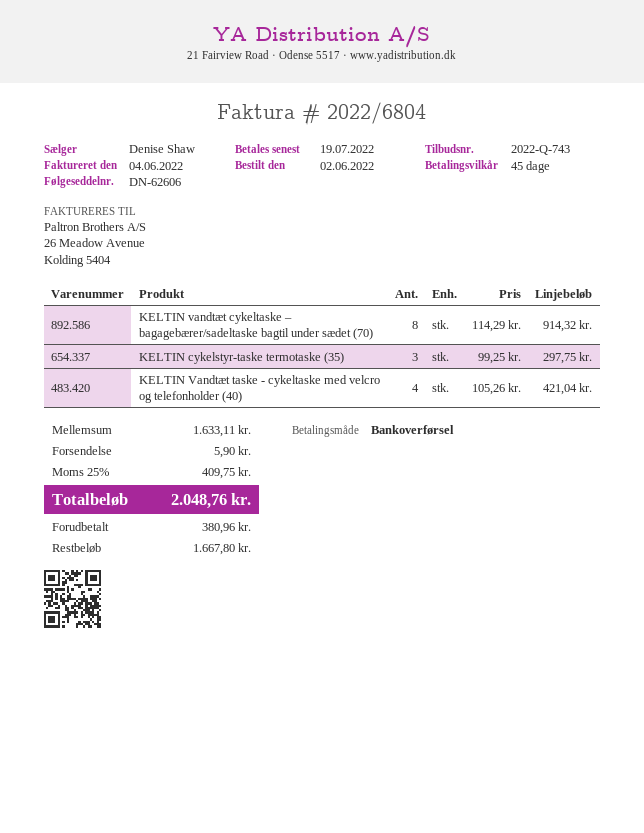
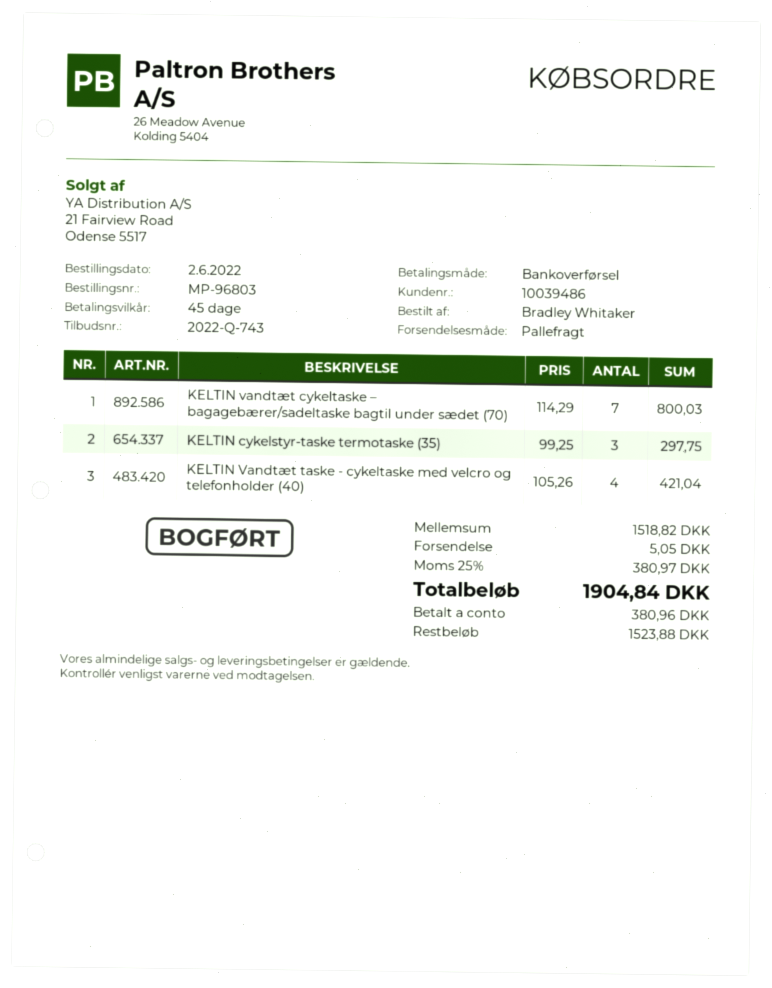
KELTIN vandtæt cykeltaske – bagagebærer/sadeltaske bagtil under sædet (70): 8 x 114.29 = 914.32 -> 7 x 114.29 = 800.03
subtotal: 1633.11 -> 1518.82
shipping: 5.90 -> 5.05
tax: 25% = 409.75 -> 25% = 380.97
total: 2048.76 -> 1904.84
balance: 1667.80 -> 1523.88

